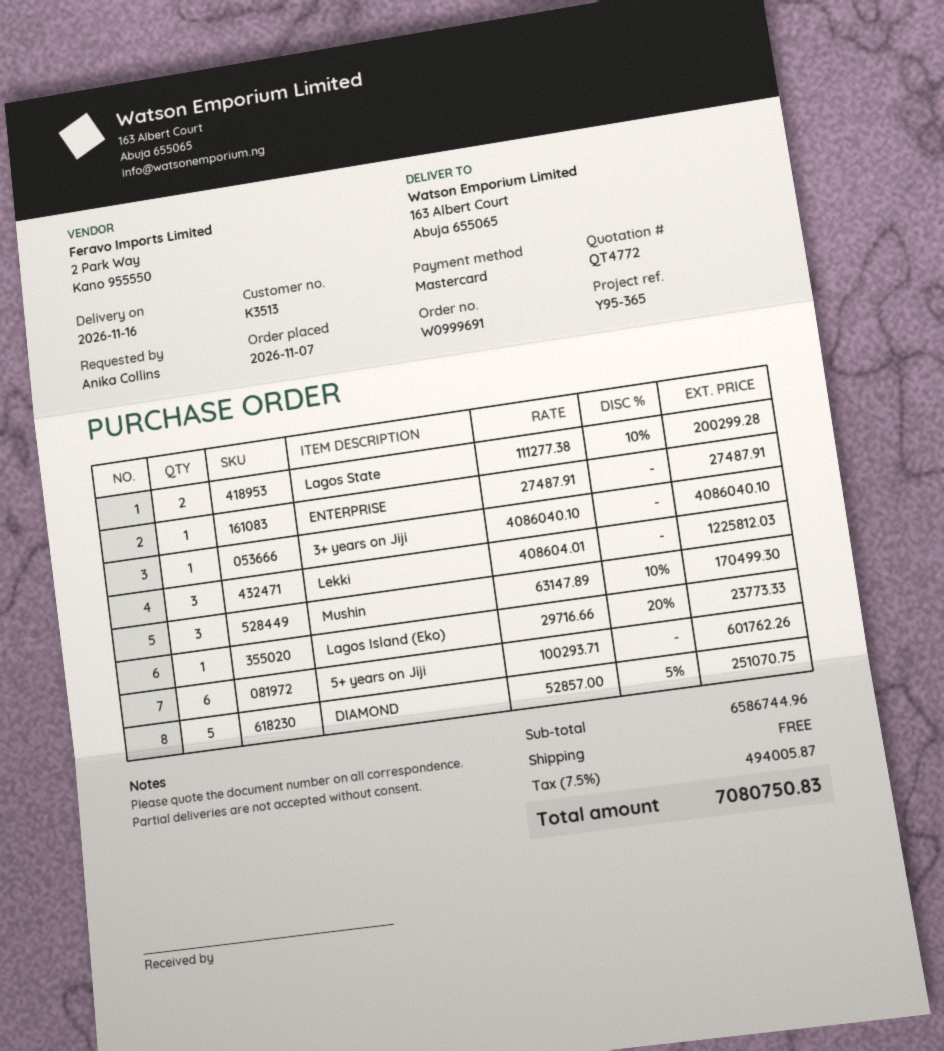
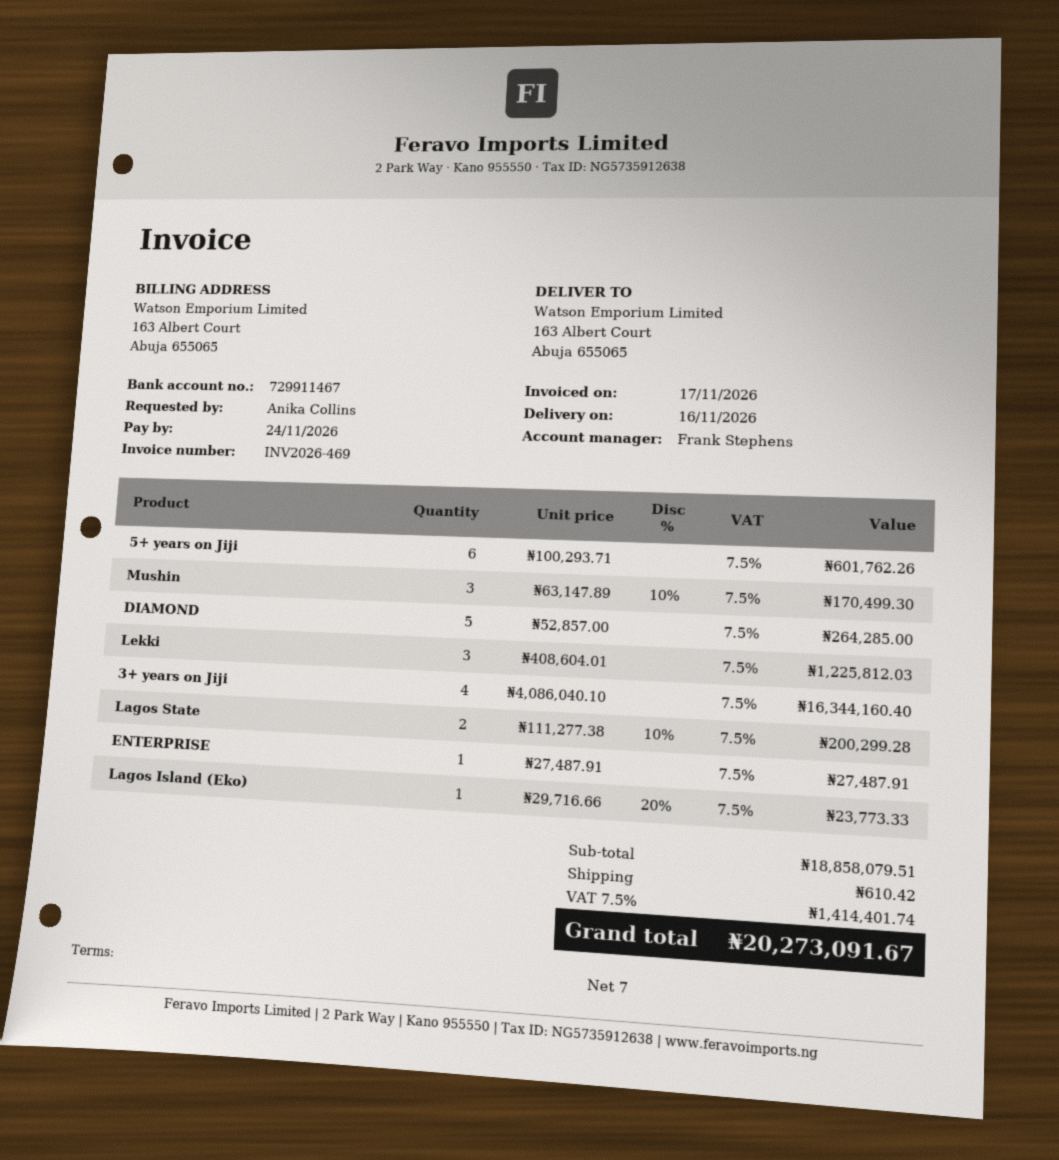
3+ years on Jiji: 1 x 4086040.10 = 4086040.10 -> 4 x 4086040.10 = 16344160.40
DIAMOND: 5 x 52857.00 - 5% = 251070.75 -> 5 x 52857.00 = 264285.00
subtotal: 6586744.96 -> 18858079.51
shipping: 0.00 -> 610.42
tax: 7.5% = 494005.87 -> 7.5% = 1414401.74
total: 7080750.83 -> 20273091.67

